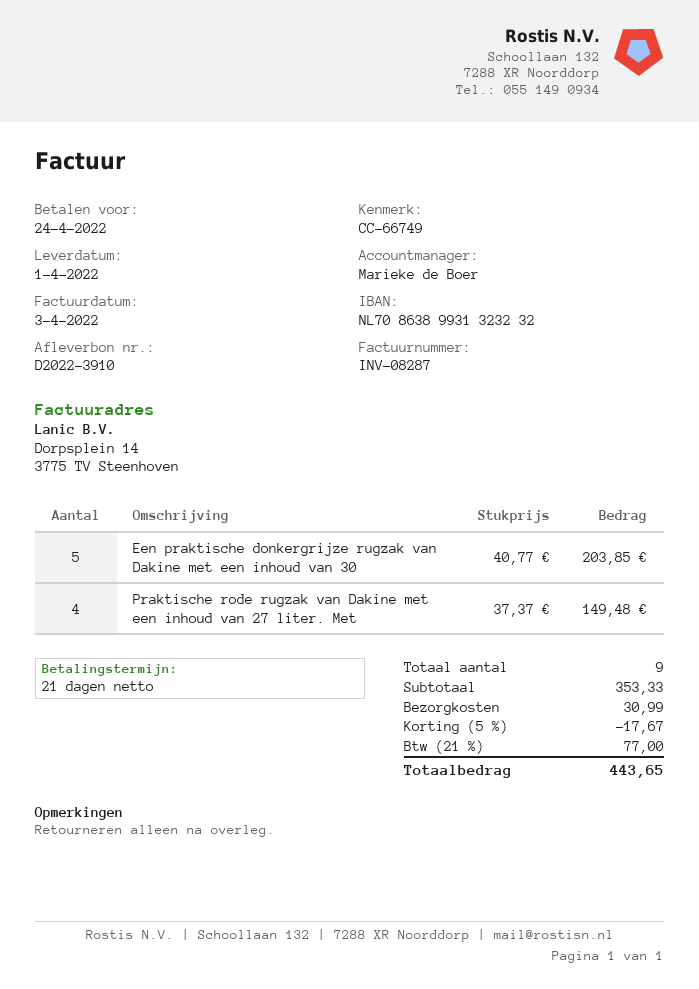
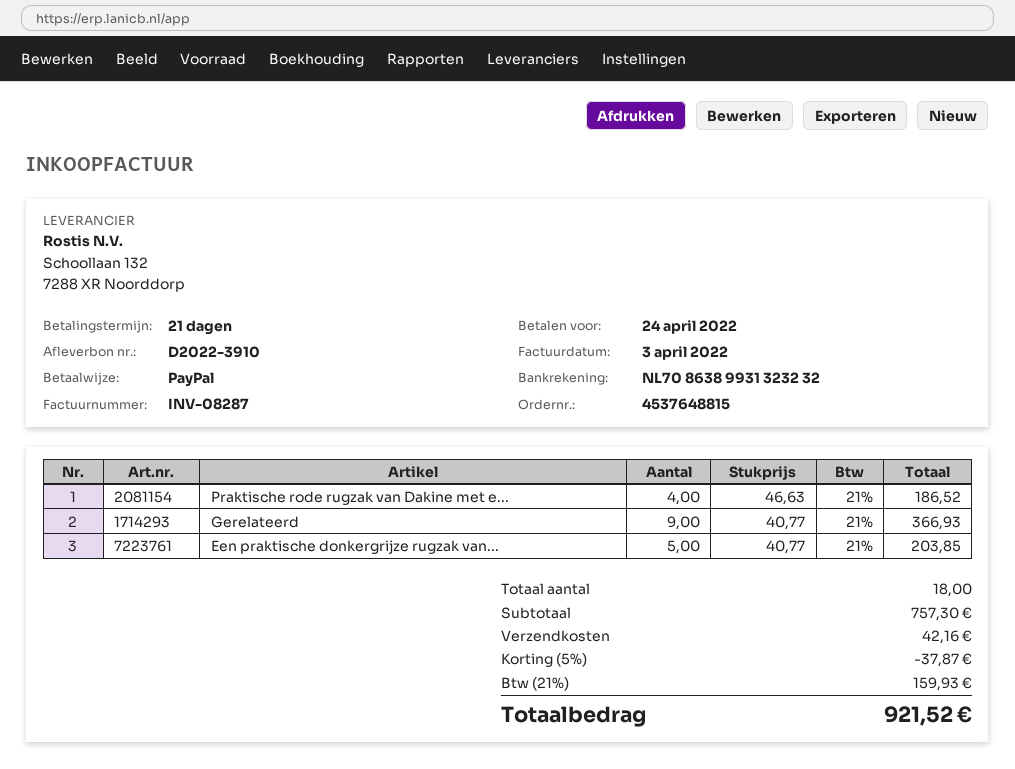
Praktische rode rugzak van Dakine met een inhoud van 27 liter. Met: 4 x 37.37 = 149.48 -> 4 x 46.63 = 186.52
Gerelateerd: none -> 9 x 40.77 = 366.93
total quantity: 9 -> 18
subtotal: 353.33 -> 757.30
discount: 5% = 17.67 -> 5% = 37.87
shipping: 30.99 -> 42.16
tax: 21% = 77.00 -> 21% = 159.93
total: 443.65 -> 921.52

